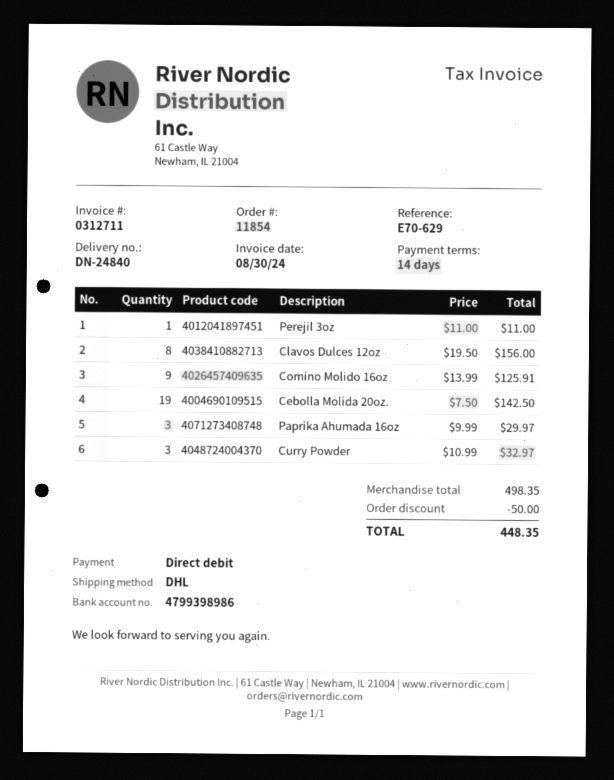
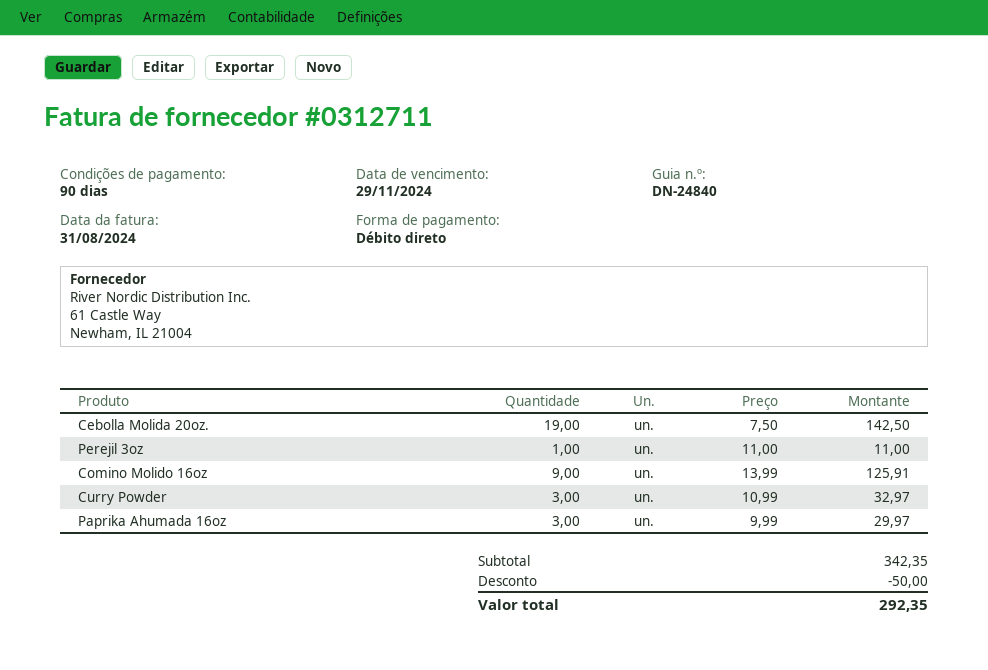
invoice date: 2024-08-30 -> 2024-08-31
payment terms: 14 days -> 90 days
Clavos Dulces 12oz: 8 x 19.50 = 156.00 -> none
subtotal: 498.35 -> 342.35
total: 448.35 -> 292.35

